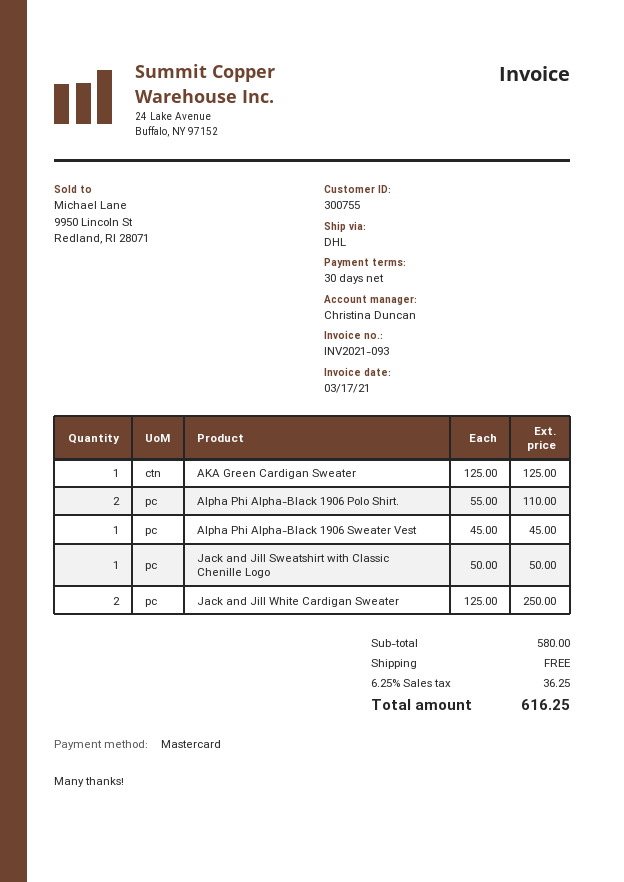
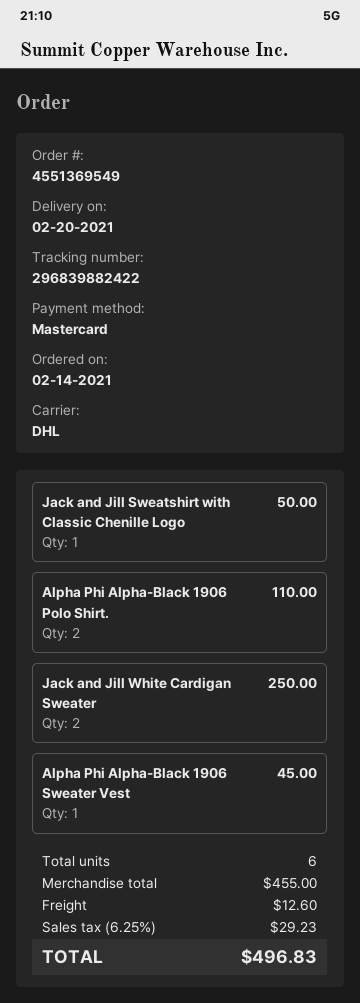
AKA Green Cardigan Sweater: 1 for 125.00 -> none
subtotal: 580.00 -> 455.00
shipping: 0.00 -> 12.60
tax: 6.25% = 36.25 -> 6.25% = 29.23
total: 616.25 -> 496.83

